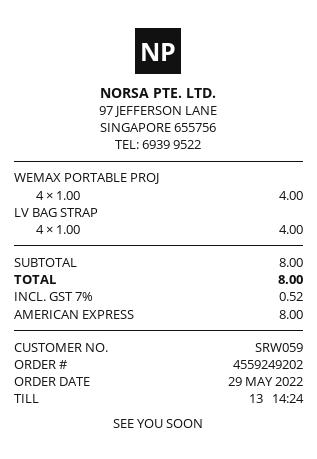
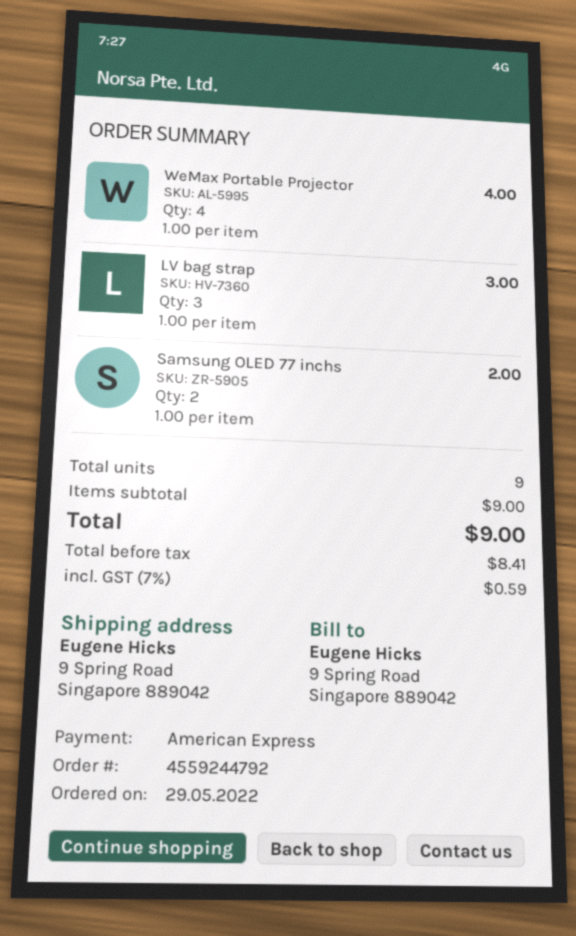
order number: 4559249202 -> 4559244792
LV BAG STRAP: 4 x 1.00 = 4.00 -> 3 x 1.00 = 3.00
Samsung OLED 77 inchs: none -> 2 x 1.00 = 2.00
subtotal: 8.00 -> 9.00
tax: 7% = 0.52 -> 7% = 0.59
total: 8.00 -> 9.00

